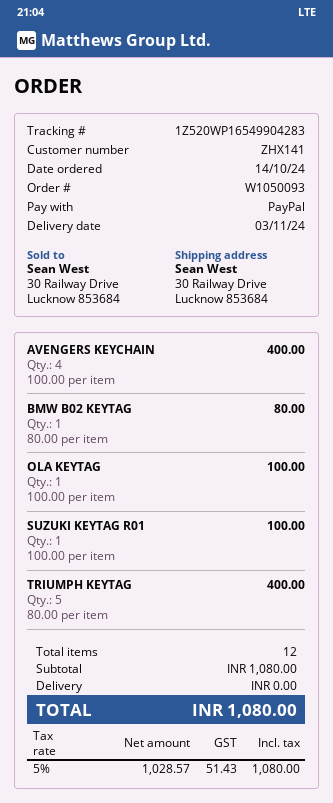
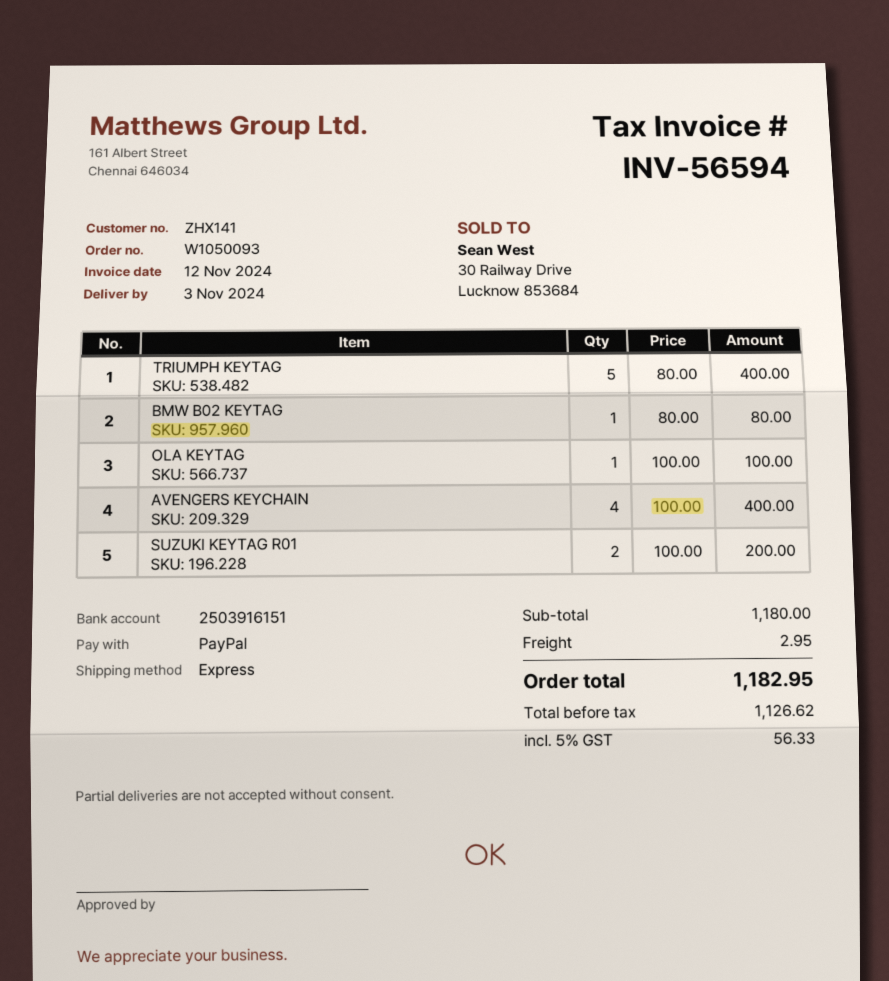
SUZUKI KEYTAG R01: 1 x 100.00 = 100.00 -> 2 x 100.00 = 200.00
subtotal: 1080.00 -> 1180.00
shipping: 0.00 -> 2.95
net: 1028.57 -> 1126.62
tax: 5% = 51.43 -> 5% = 56.33
total: 1080.00 -> 1182.95

